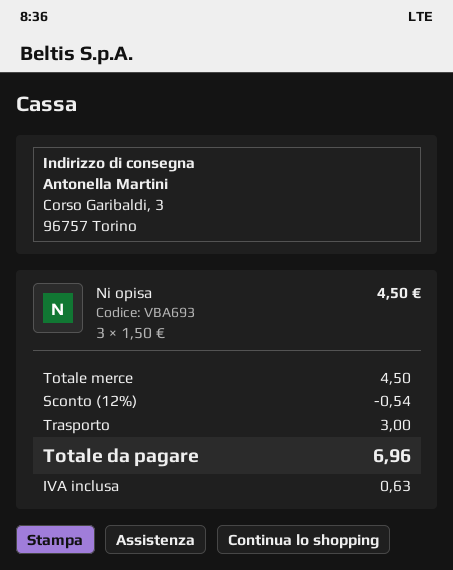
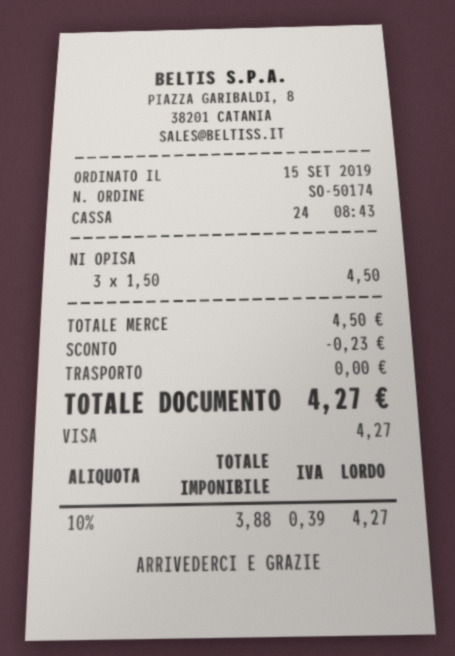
discount: 0.54 -> 0.23
shipping: 3.00 -> 0.00
tax: 0.63 -> 0.39
total: 6.96 -> 4.27

